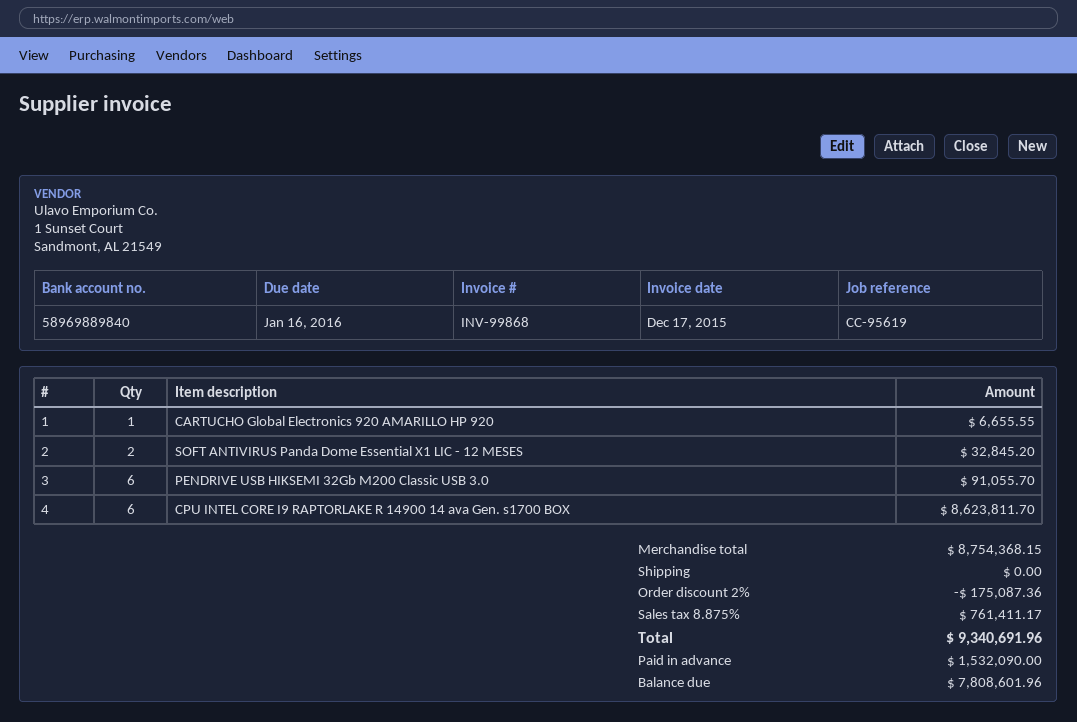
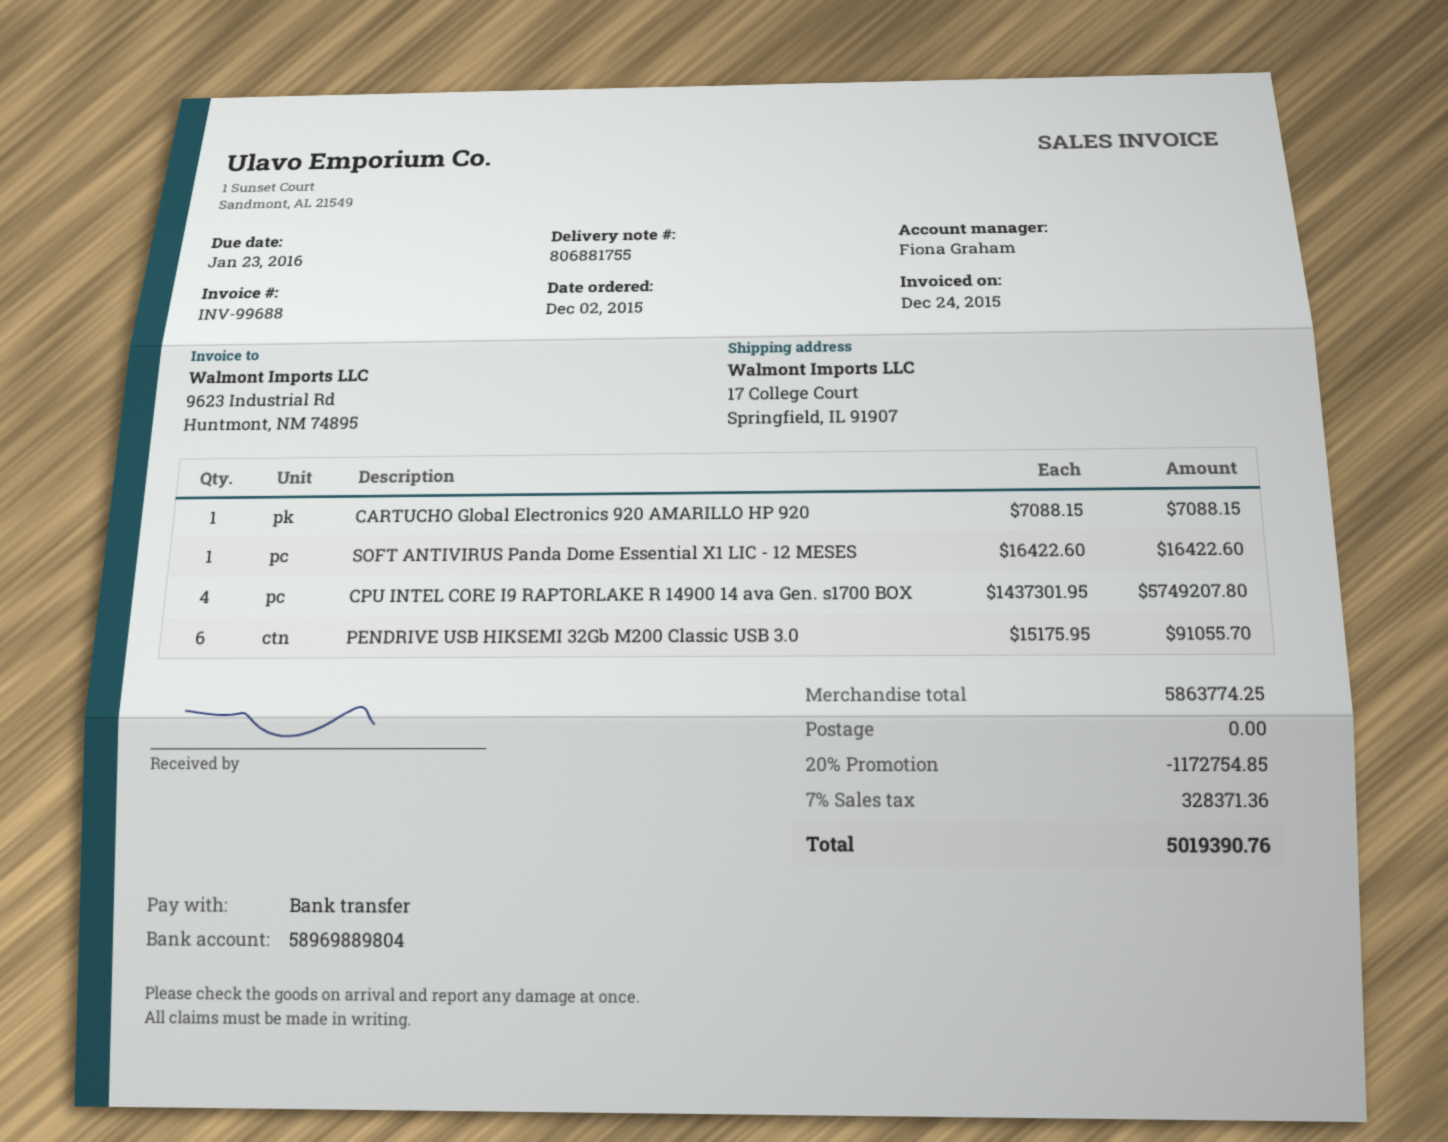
invoice number: INV-99868 -> INV-99688
invoice date: 2015-12-17 -> 2015-12-24
due date: 2016-01-16 -> 2016-01-23
bank account: 58969889840 -> 58969889804
CARTUCHO Global Electronics 920 AMARILLO HP 920: 1 for 6655.55 -> 1 for 7088.15
SOFT ANTIVIRUS Panda Dome Essential X1 LIC - 12 MESES: 2 for 32845.20 -> 1 for 16422.60
CPU INTEL CORE I9 RAPTORLAKE R 14900 14 ava Gen. s1700 BOX: 6 for 8623811.70 -> 4 for 5749207.80
subtotal: 8754368.15 -> 5863774.25
discount: 2% = 175087.36 -> 20% = 1172754.85
tax: 8.875% = 761411.17 -> 7% = 328371.36
total: 9340691.96 -> 5019390.76

